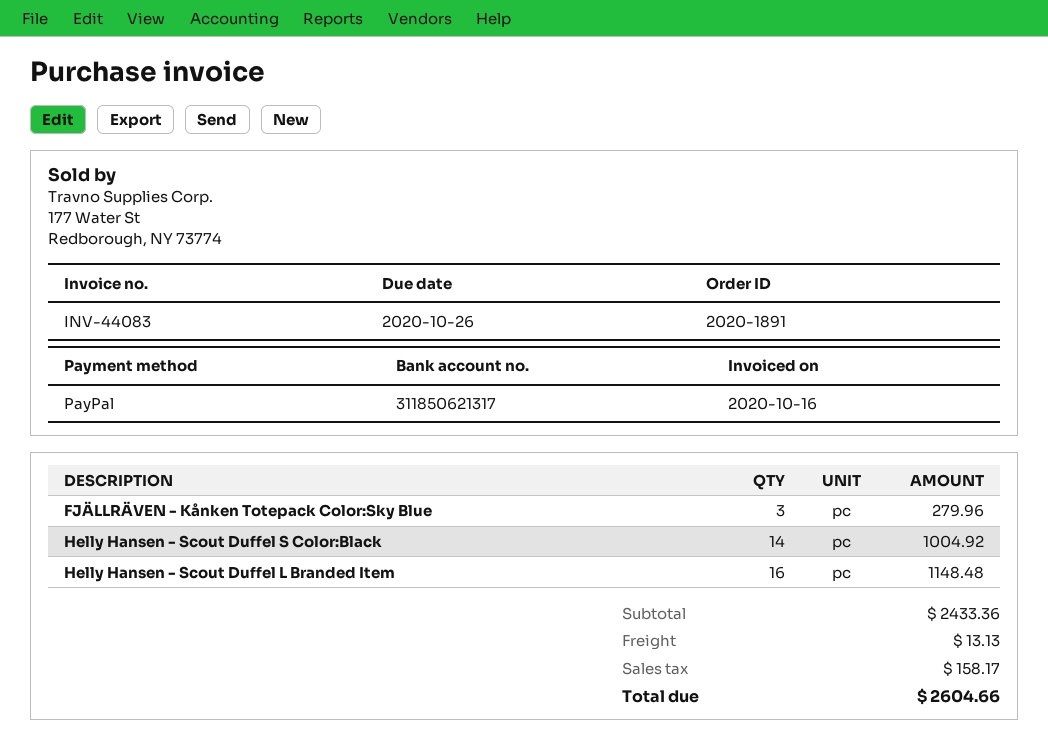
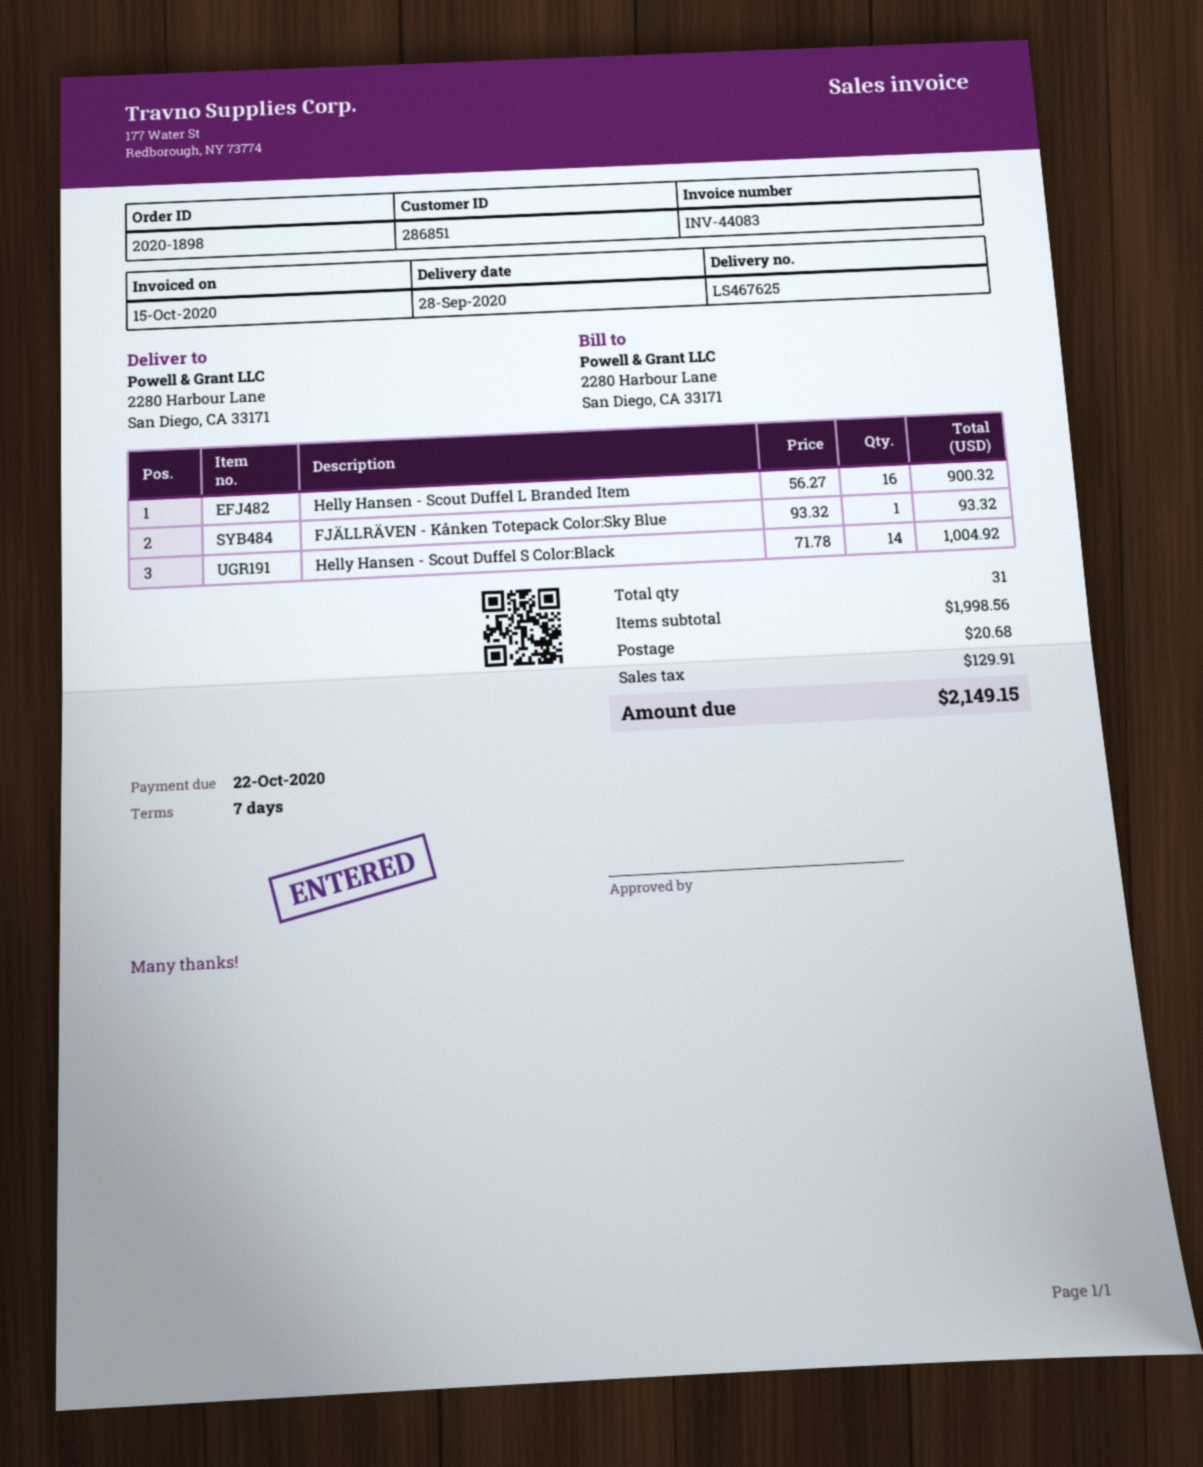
order number: 2020-1891 -> 2020-1898
invoice date: 2020-10-16 -> 2020-10-15
due date: 2020-10-26 -> 2020-10-22
FJÄLLRÄVEN - Kånken Totepack Color:Sky Blue: 3 for 279.96 -> 1 for 93.32
Helly Hansen - Scout Duffel L Branded Item: 16 for 1148.48 -> 16 for 900.32
subtotal: 2433.36 -> 1998.56
shipping: 13.13 -> 20.68
tax: 158.17 -> 129.91
total: 2604.66 -> 2149.15

